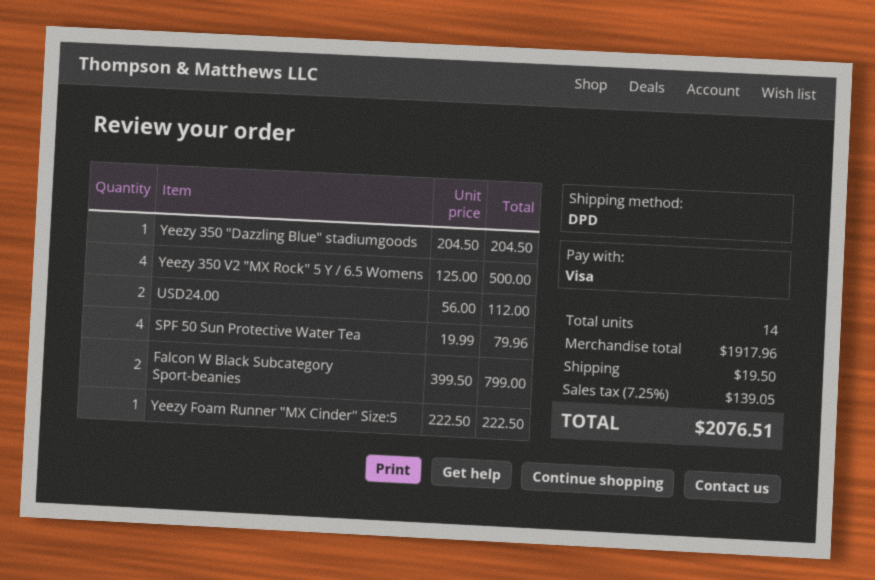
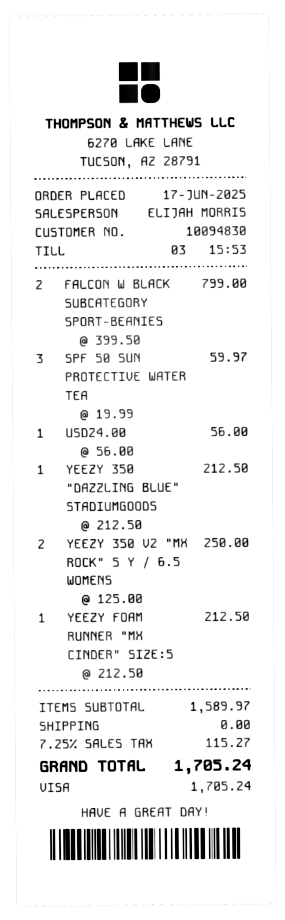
Yeezy 350 "Dazzling Blue" stadiumgoods: 1 x 204.50 = 204.50 -> 1 x 212.50 = 212.50
Yeezy 350 V2 "MX Rock" 5 Y / 6.5 Womens: 4 x 125.00 = 500.00 -> 2 x 125.00 = 250.00
USD24.00: 2 x 56.00 = 112.00 -> 1 x 56.00 = 56.00
SPF 50 Sun Protective Water Tea: 4 x 19.99 = 79.96 -> 3 x 19.99 = 59.97
Yeezy Foam Runner "MX Cinder" Size:5: 1 x 222.50 = 222.50 -> 1 x 212.50 = 212.50
subtotal: 1917.96 -> 1589.97
shipping: 19.50 -> 0.00
tax: 7.25% = 139.05 -> 7.25% = 115.27
total: 2076.51 -> 1705.24

